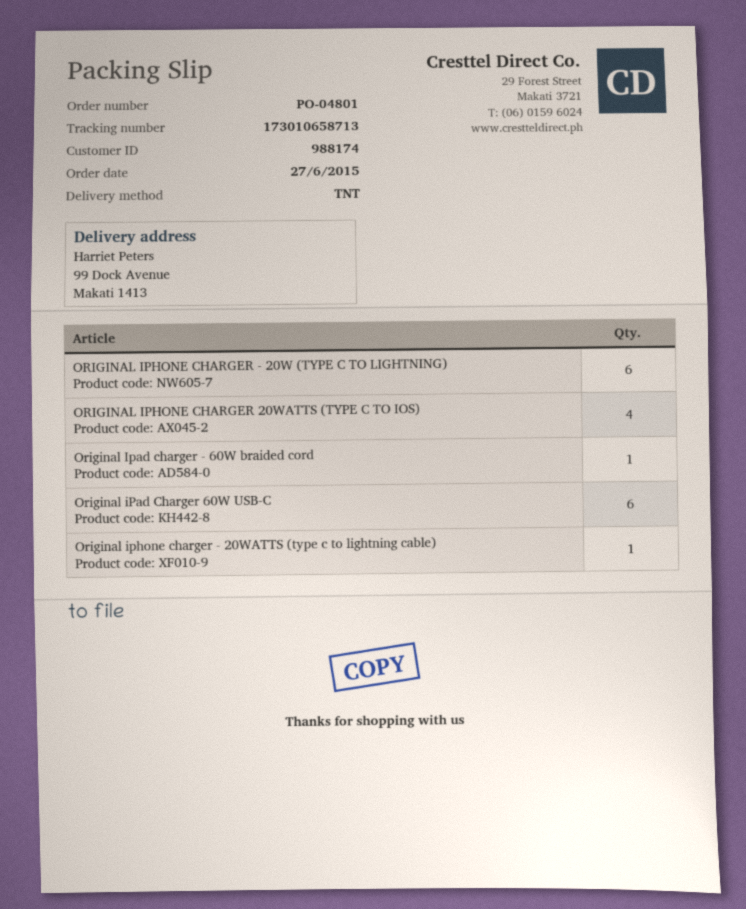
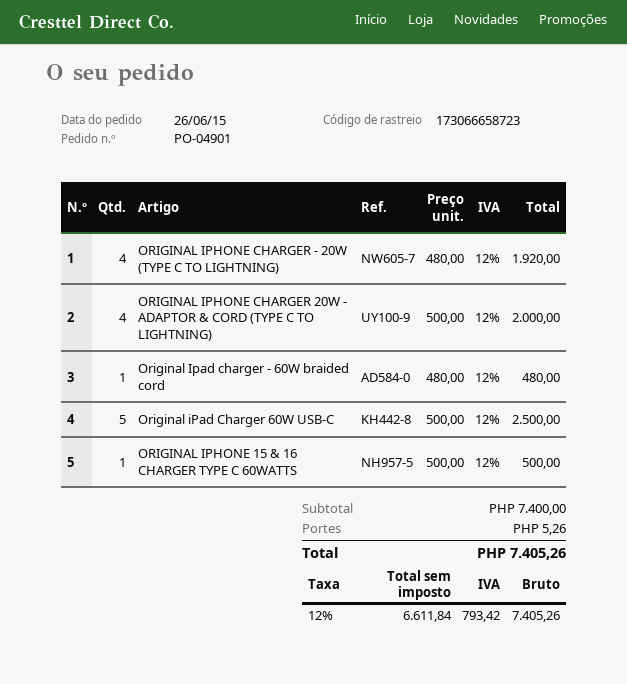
order number: PO-04801 -> PO-04901
order date: 2015-06-27 -> 2015-06-26
tracking number: 173010658713 -> 173066658723
ORIGINAL IPHONE CHARGER - 20W (TYPE C TO LIGHTNING): 6 -> 4
ORIGINAL IPHONE CHARGER 20WATTS (TYPE C TO IOS): 4 -> none
Original iPad Charger 60W USB-C: 6 -> 5
Original iphone charger - 20WATTS (type c to lightning cable): 1 -> none
ORIGINAL IPHONE CHARGER 20W - ADAPTOR & CORD (TYPE C TO LIGHTNING): none -> 4
ORIGINAL IPHONE 15 & 16 CHARGER TYPE C 60WATTS: none -> 1

